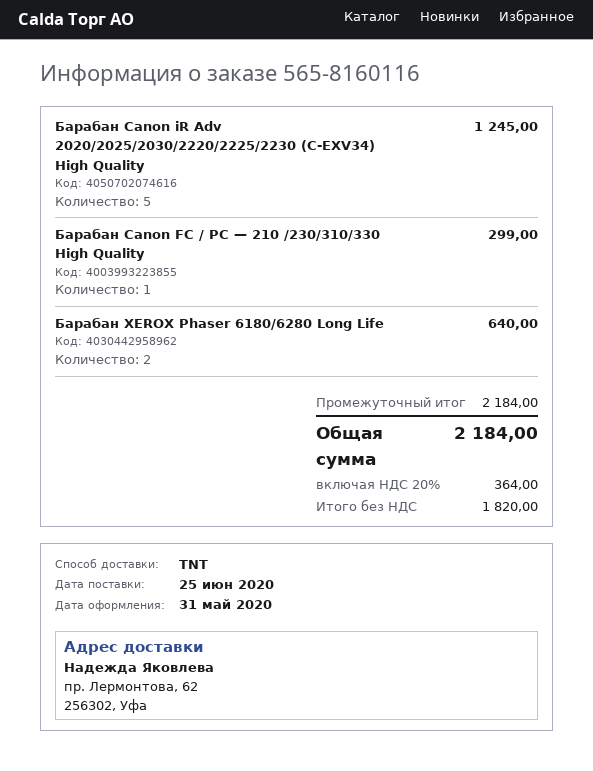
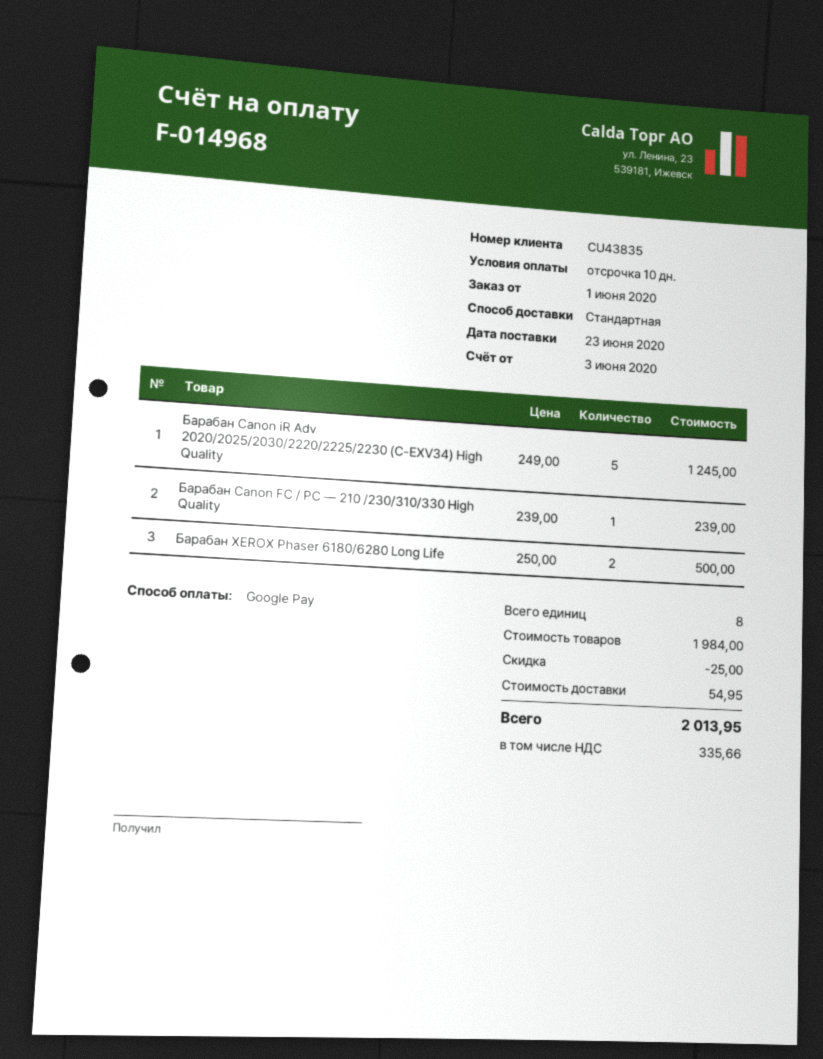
order date: 2020-05-31 -> 2020-06-01
delivery date: 2020-06-25 -> 2020-06-23
shipping method: TNT -> standard
Барабан Canon FC / PC — 210 /230/310/330 High Quality: 1 for 299.00 -> 1 for 239.00
Барабан XEROX Phaser 6180/6280 Long Life: 2 for 640.00 -> 2 for 500.00
subtotal: 2184.00 -> 1984.00
discount: none -> 25.00
shipping: none -> 54.95
tax: 364.00 -> 335.66
total: 2184.00 -> 2013.95

